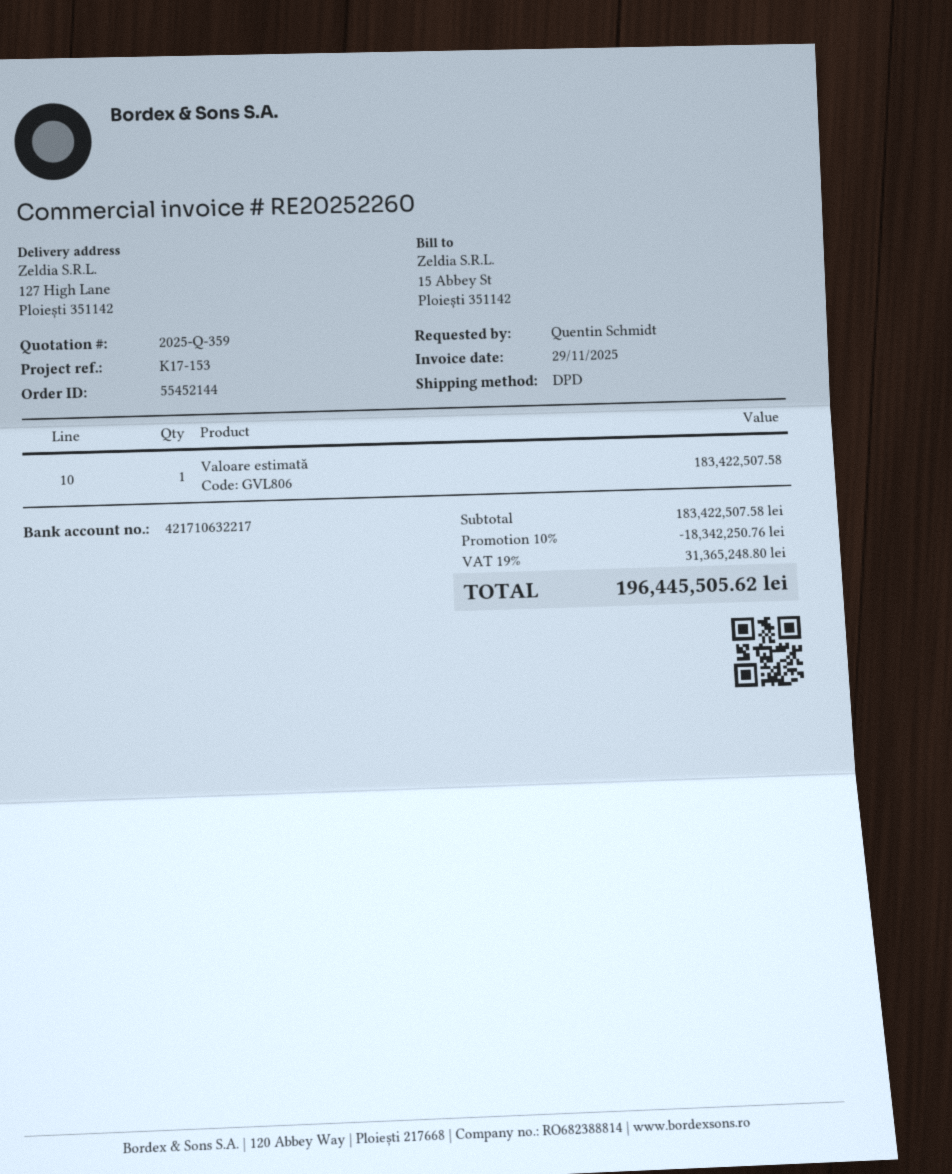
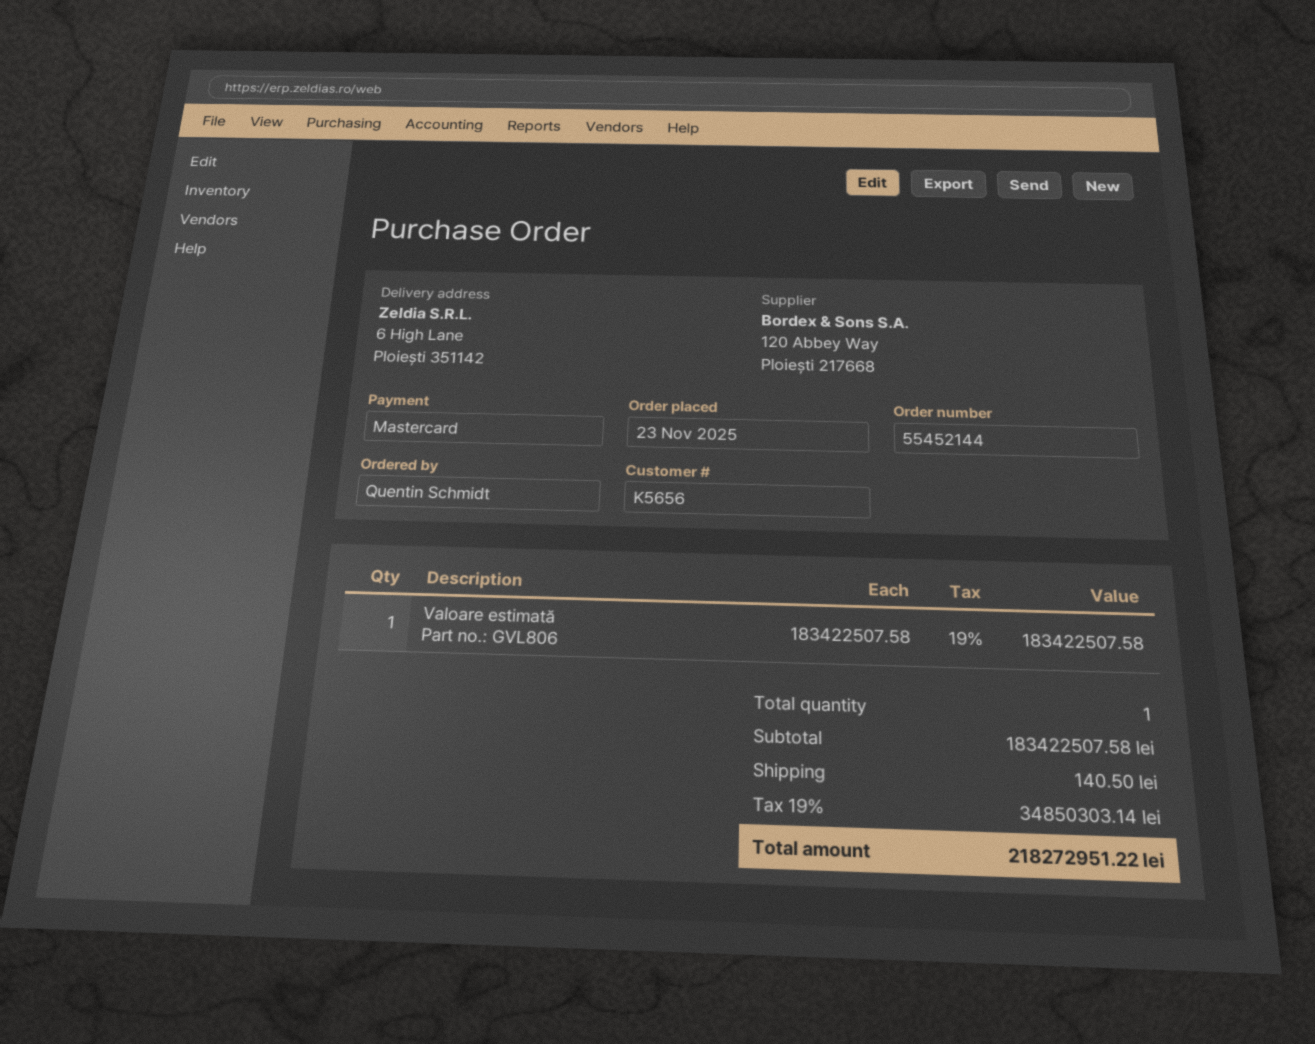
ship to: 127 High Lane, Ploiești 351142 -> 6 High Lane, Ploiești 351142
discount: 10% = 18342250.76 -> none
shipping: none -> 140.50
tax: 19% = 31365248.80 -> 19% = 34850303.14
total: 196445505.62 -> 218272951.22

